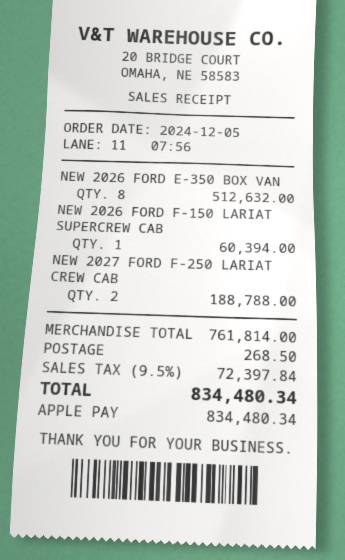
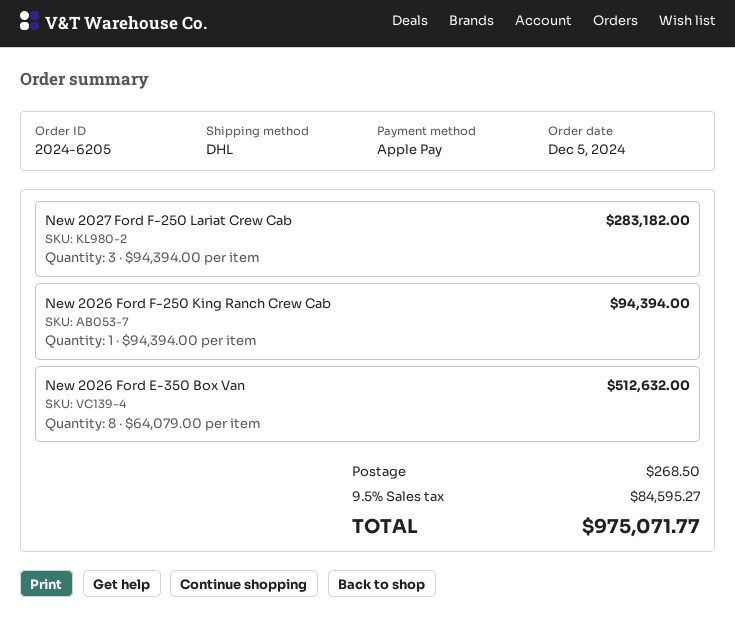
NEW 2026 FORD F-150 LARIAT SUPERCREW CAB: 1 for 60394.00 -> none
NEW 2027 FORD F-250 LARIAT CREW CAB: 2 for 188788.00 -> 3 for 283182.00
New 2026 Ford F-250 King Ranch Crew Cab: none -> 1 for 94394.00
tax: 9.5% = 72397.84 -> 9.5% = 84595.27
total: 834480.34 -> 975071.77

